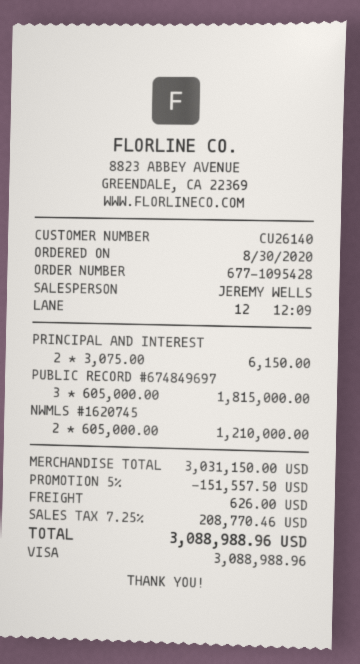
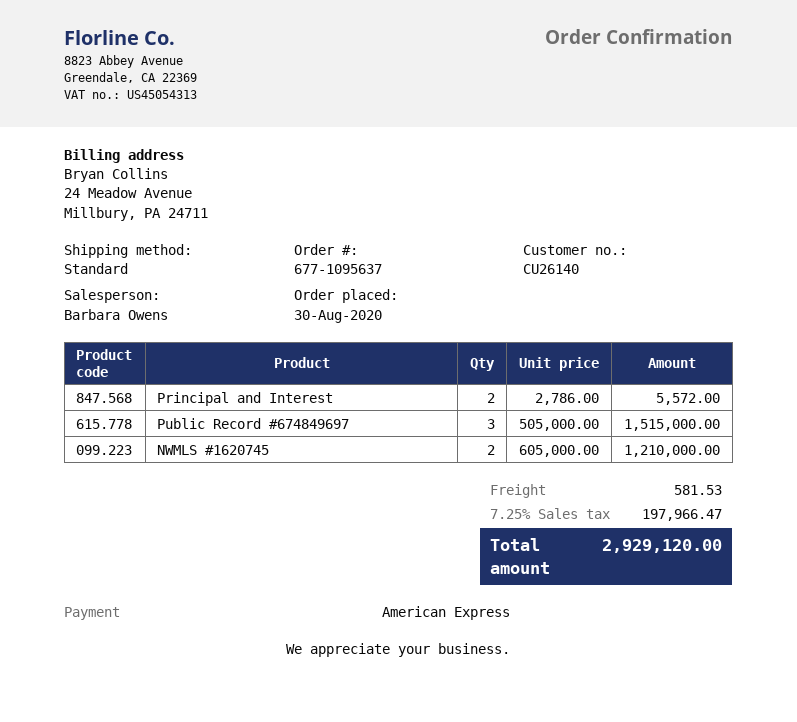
order number: 677-1095428 -> 677-1095637
sales rep: JEREMY WELLS -> Barbara Owens
payment method: Visa -> American Express
PRINCIPAL AND INTEREST: 2 x 3075.00 = 6150.00 -> 2 x 2786.00 = 5572.00
PUBLIC RECORD #674849697: 3 x 605000.00 = 1815000.00 -> 3 x 505000.00 = 1515000.00
discount: 5% = 151557.50 -> none
shipping: 626.00 -> 581.53
tax: 7.25% = 208770.46 -> 7.25% = 197966.47
total: 3088988.96 -> 2929120.00

